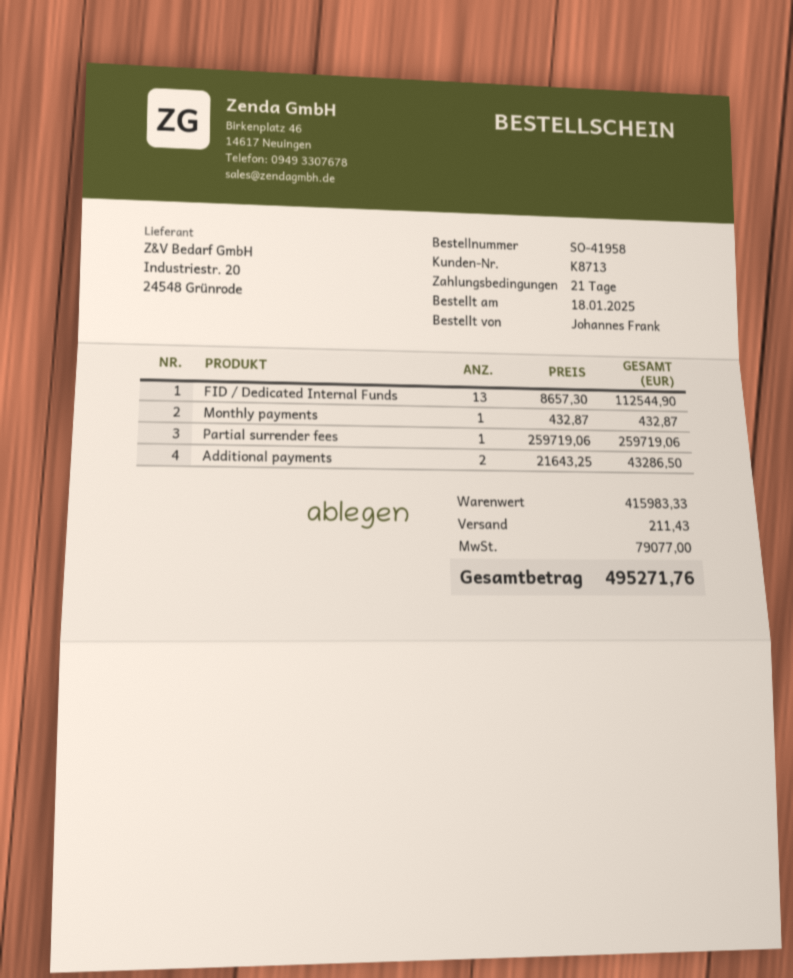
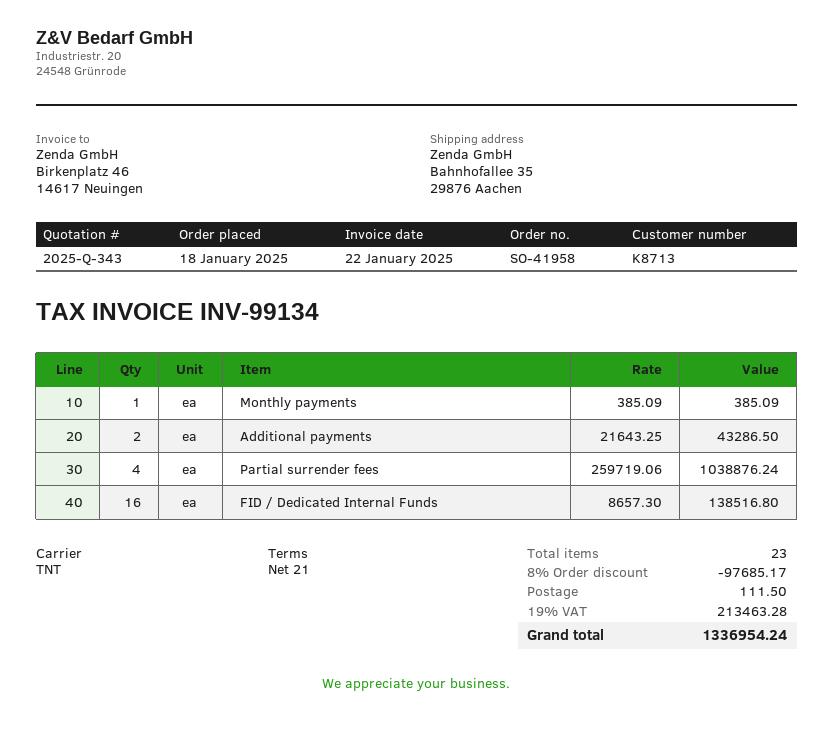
FID / Dedicated Internal Funds: 13 x 8657.30 = 112544.90 -> 16 x 8657.30 = 138516.80
Monthly payments: 1 x 432.87 = 432.87 -> 1 x 385.09 = 385.09
Partial surrender fees: 1 x 259719.06 = 259719.06 -> 4 x 259719.06 = 1038876.24
discount: none -> 8% = 97685.17
shipping: 211.43 -> 111.50
tax: 79077.00 -> 213463.28
total: 495271.76 -> 1336954.24

